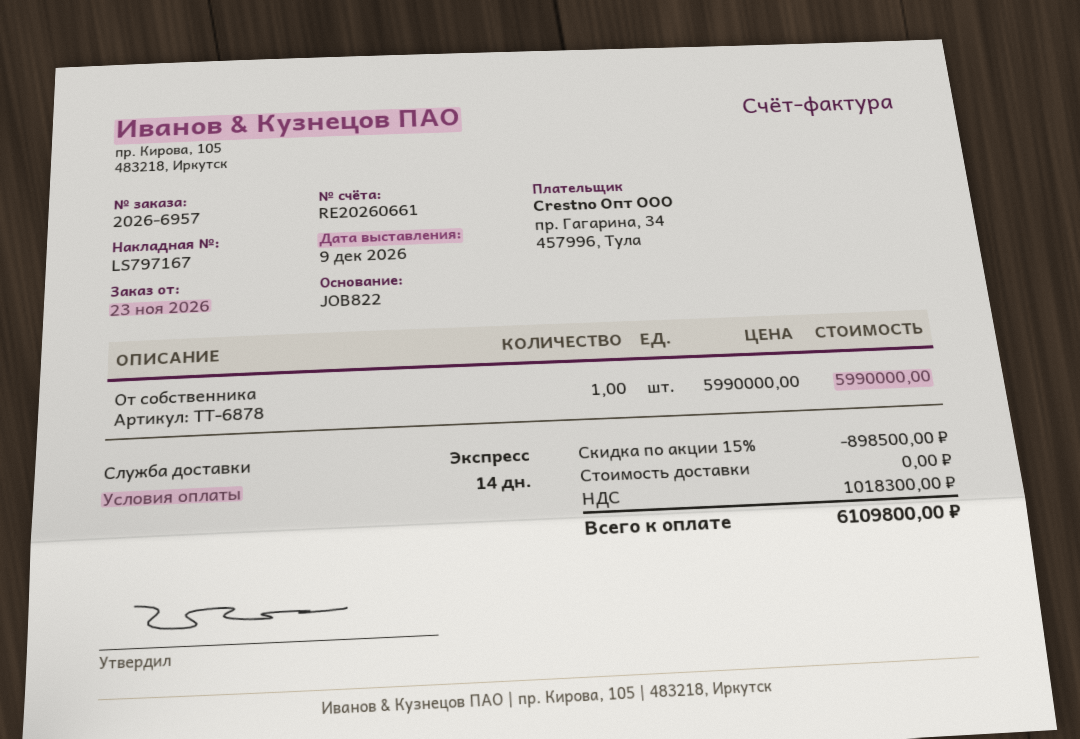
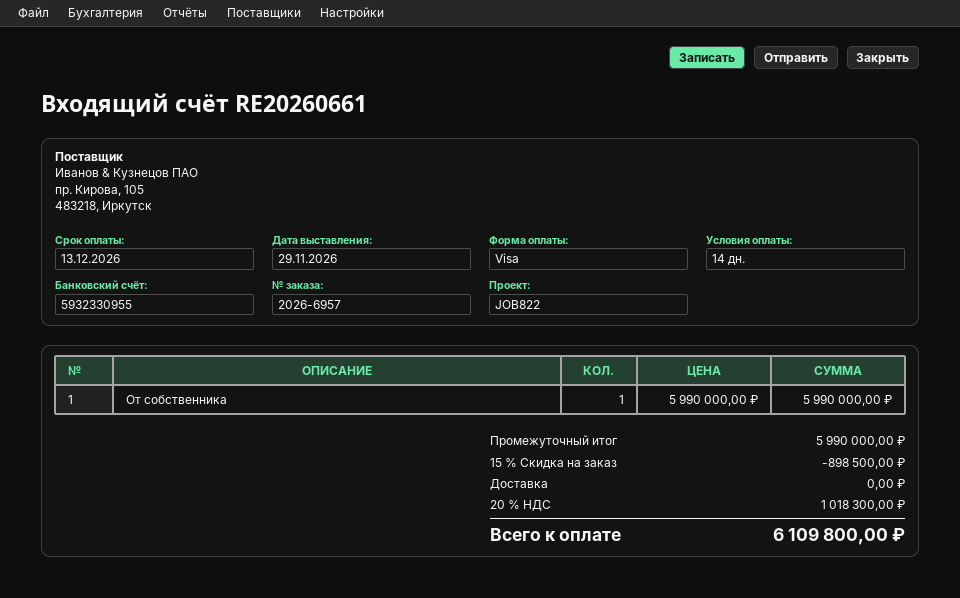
invoice date: 2026-12-09 -> 2026-11-29

